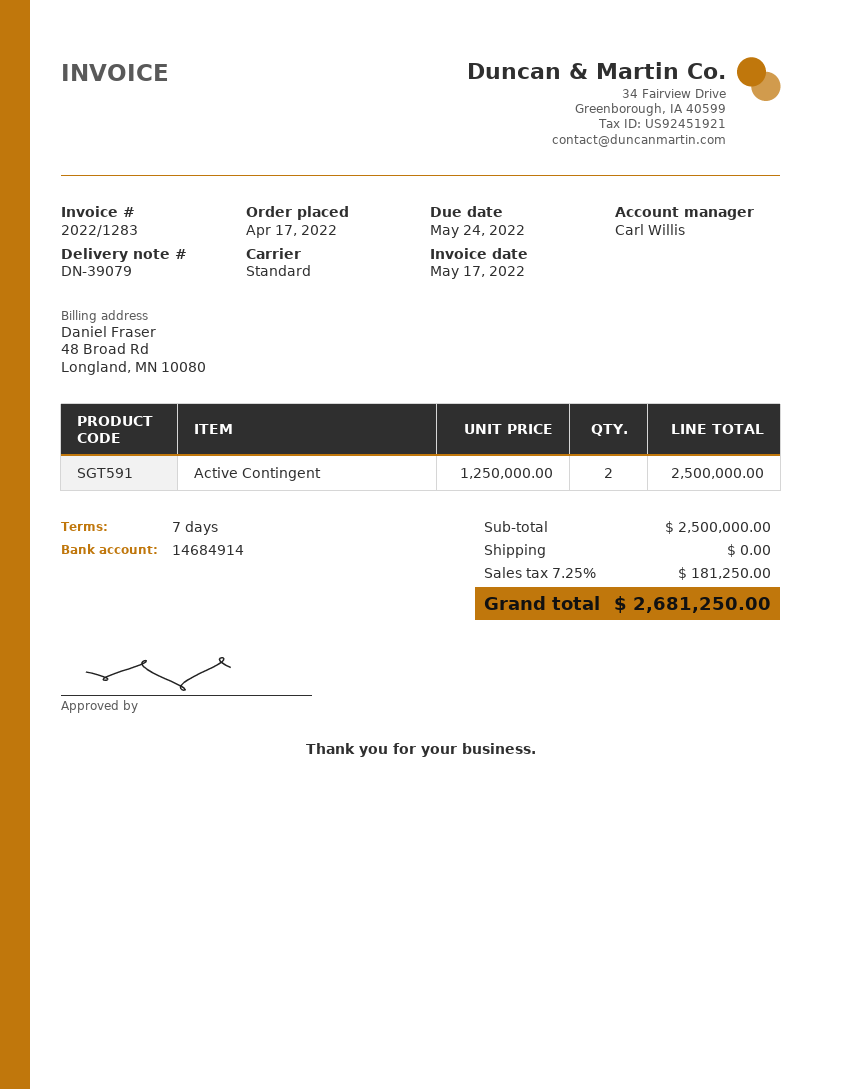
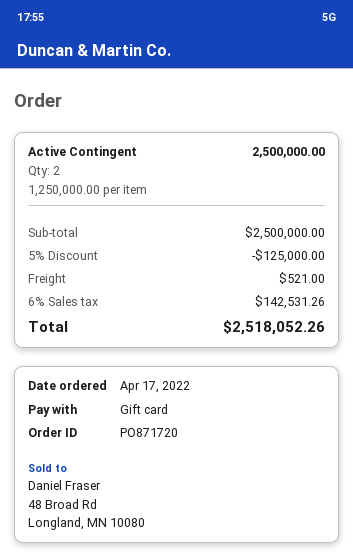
discount: none -> 5% = 125000.00
shipping: 0.00 -> 521.00
tax: 7.25% = 181250.00 -> 6% = 142531.26
total: 2681250.00 -> 2518052.26

